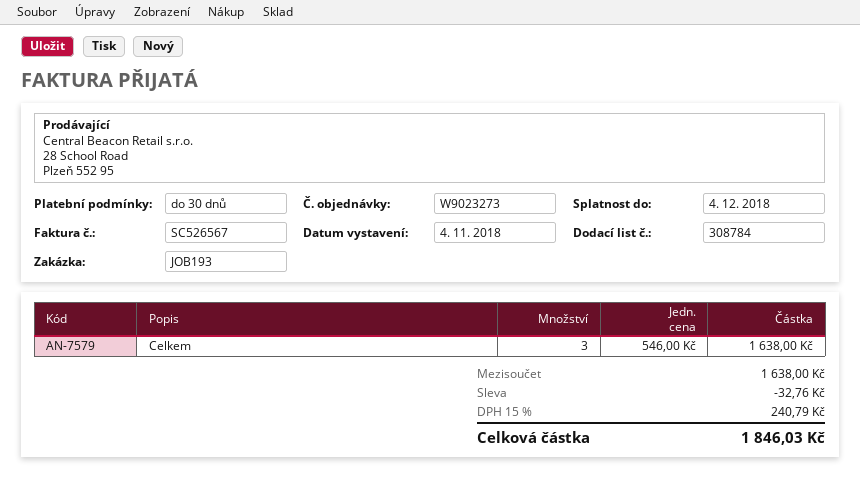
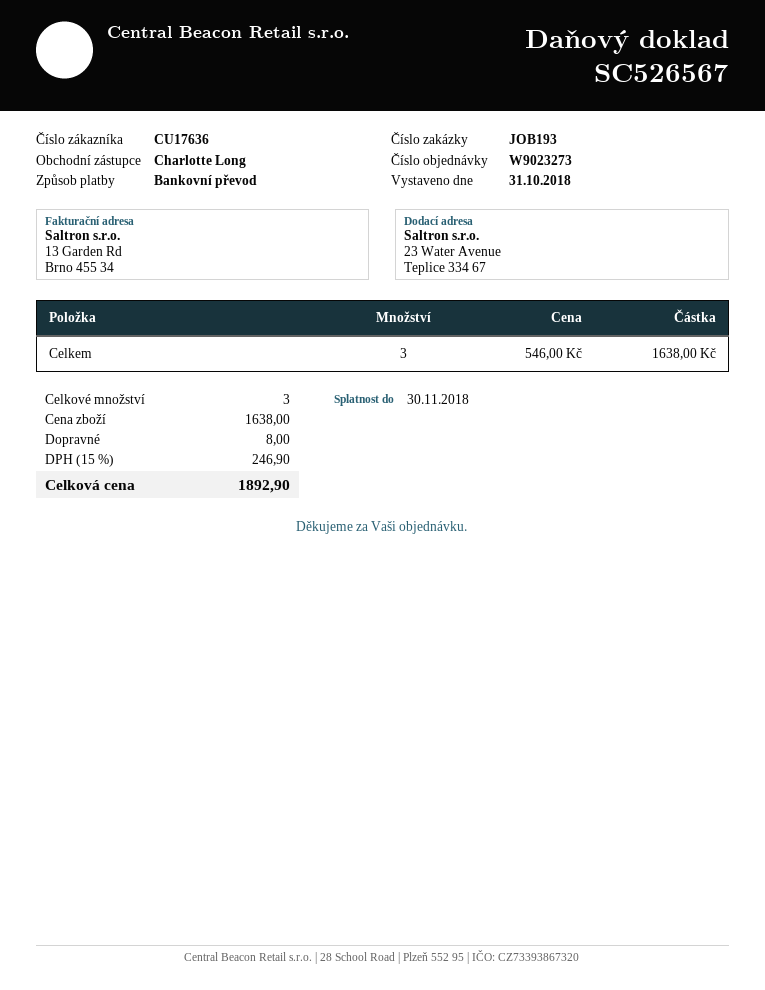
invoice date: 2018-11-04 -> 2018-10-31
due date: 2018-12-04 -> 2018-11-30
discount: 32.76 -> none
shipping: none -> 8.00
tax: 15% = 240.79 -> 15% = 246.90
total: 1846.03 -> 1892.90

